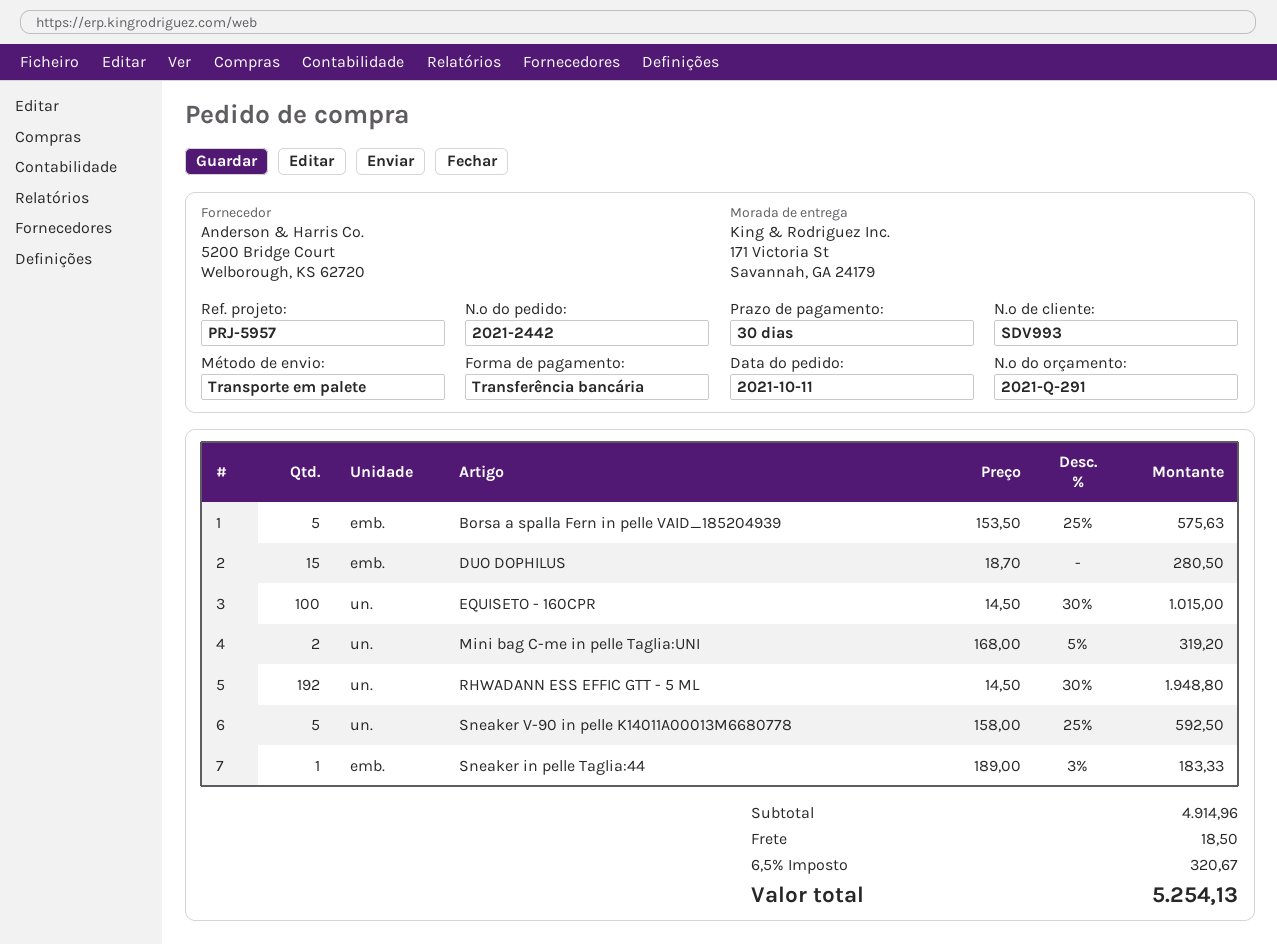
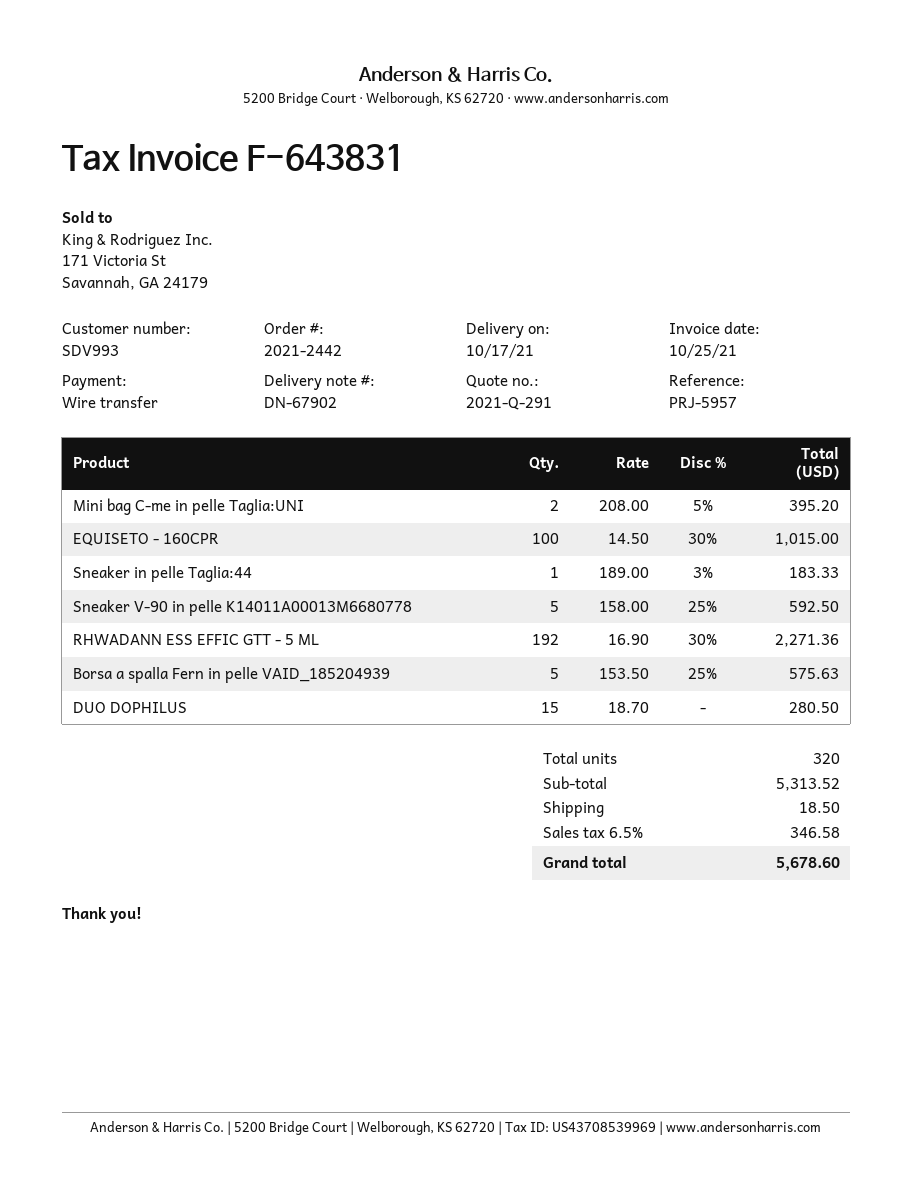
Mini bag C-me in pelle Taglia:UNI: 2 x 168.00 - 5% = 319.20 -> 2 x 208.00 - 5% = 395.20
RHWADANN ESS EFFIC GTT - 5 ML: 192 x 14.50 - 30% = 1948.80 -> 192 x 16.90 - 30% = 2271.36
subtotal: 4914.96 -> 5313.52
tax: 6.5% = 320.67 -> 6.5% = 346.58
total: 5254.13 -> 5678.60

